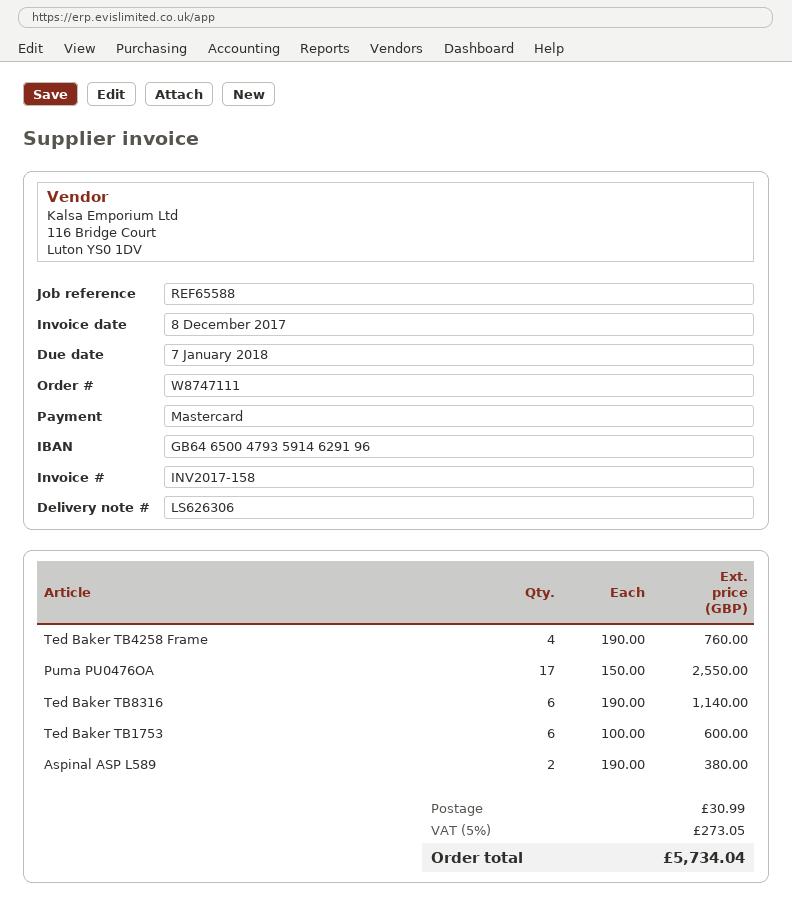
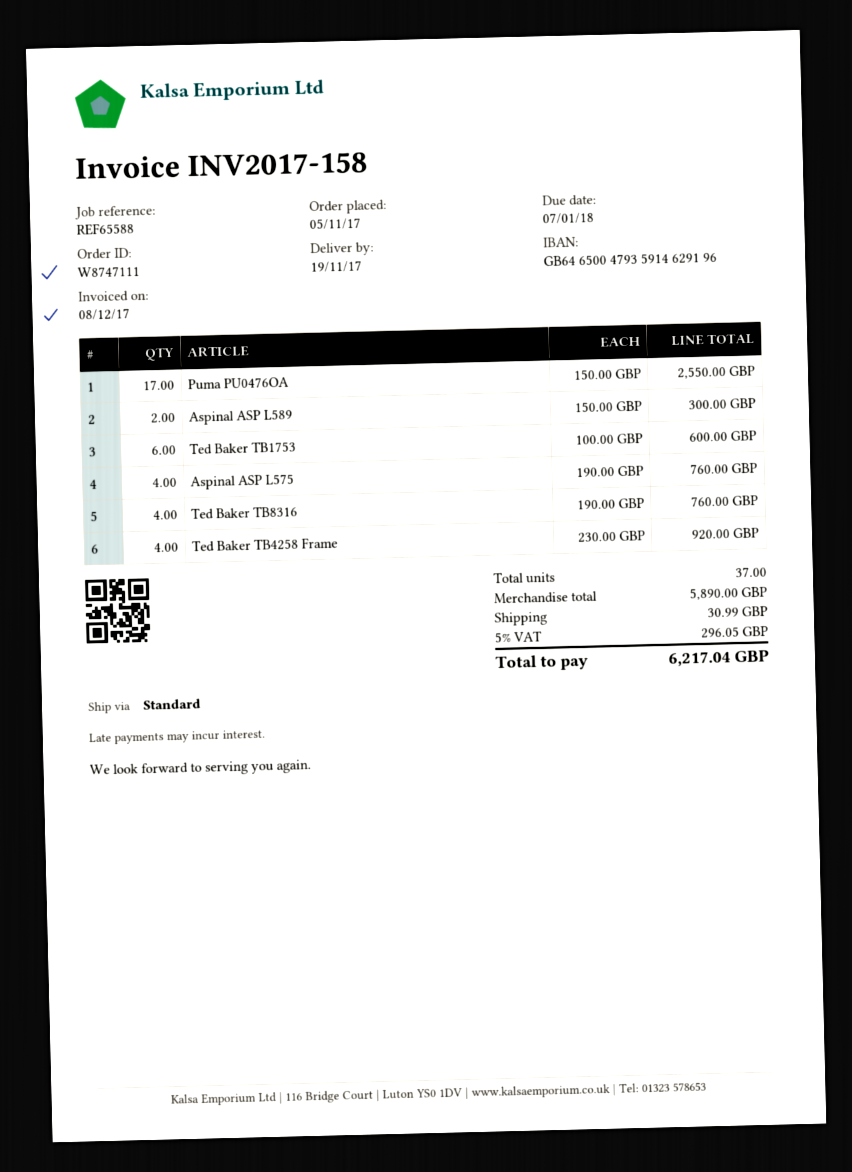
Ted Baker TB4258 Frame: 4 x 190.00 = 760.00 -> 4 x 230.00 = 920.00
Ted Baker TB8316: 6 x 190.00 = 1140.00 -> 4 x 190.00 = 760.00
Aspinal ASP L589: 2 x 190.00 = 380.00 -> 2 x 150.00 = 300.00
Aspinal ASP L575: none -> 4 x 190.00 = 760.00
tax: 5% = 273.05 -> 5% = 296.05
total: 5734.04 -> 6217.04

